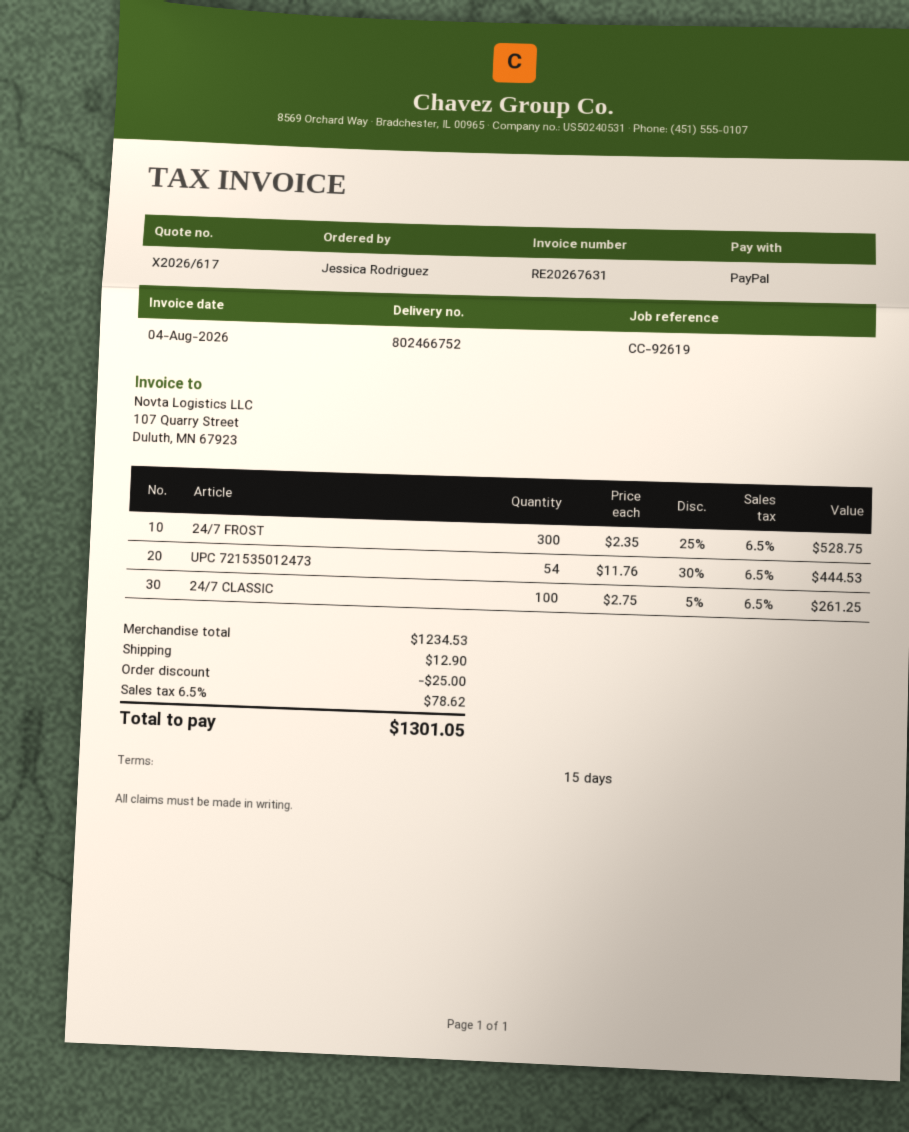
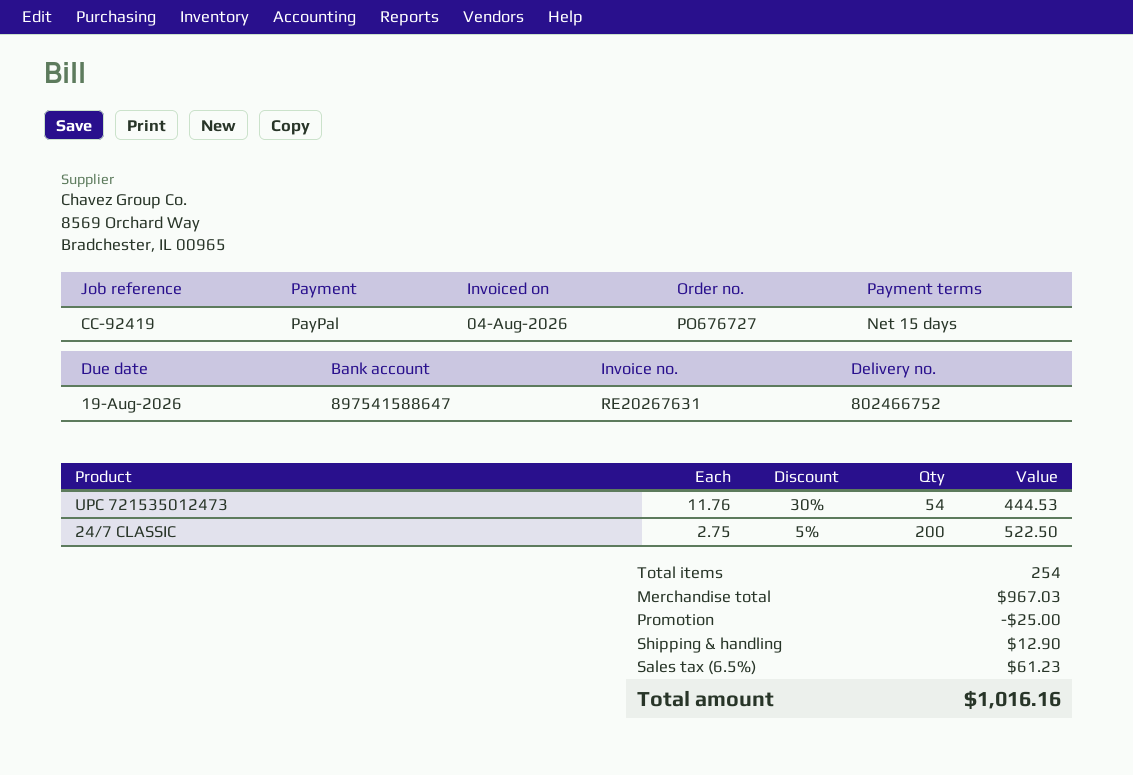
reference: CC-92619 -> CC-92419
24/7 FROST: 300 x 2.35 - 25% = 528.75 -> none
24/7 CLASSIC: 100 x 2.75 - 5% = 261.25 -> 200 x 2.75 - 5% = 522.50
subtotal: 1234.53 -> 967.03
tax: 6.5% = 78.62 -> 6.5% = 61.23
total: 1301.05 -> 1016.16

